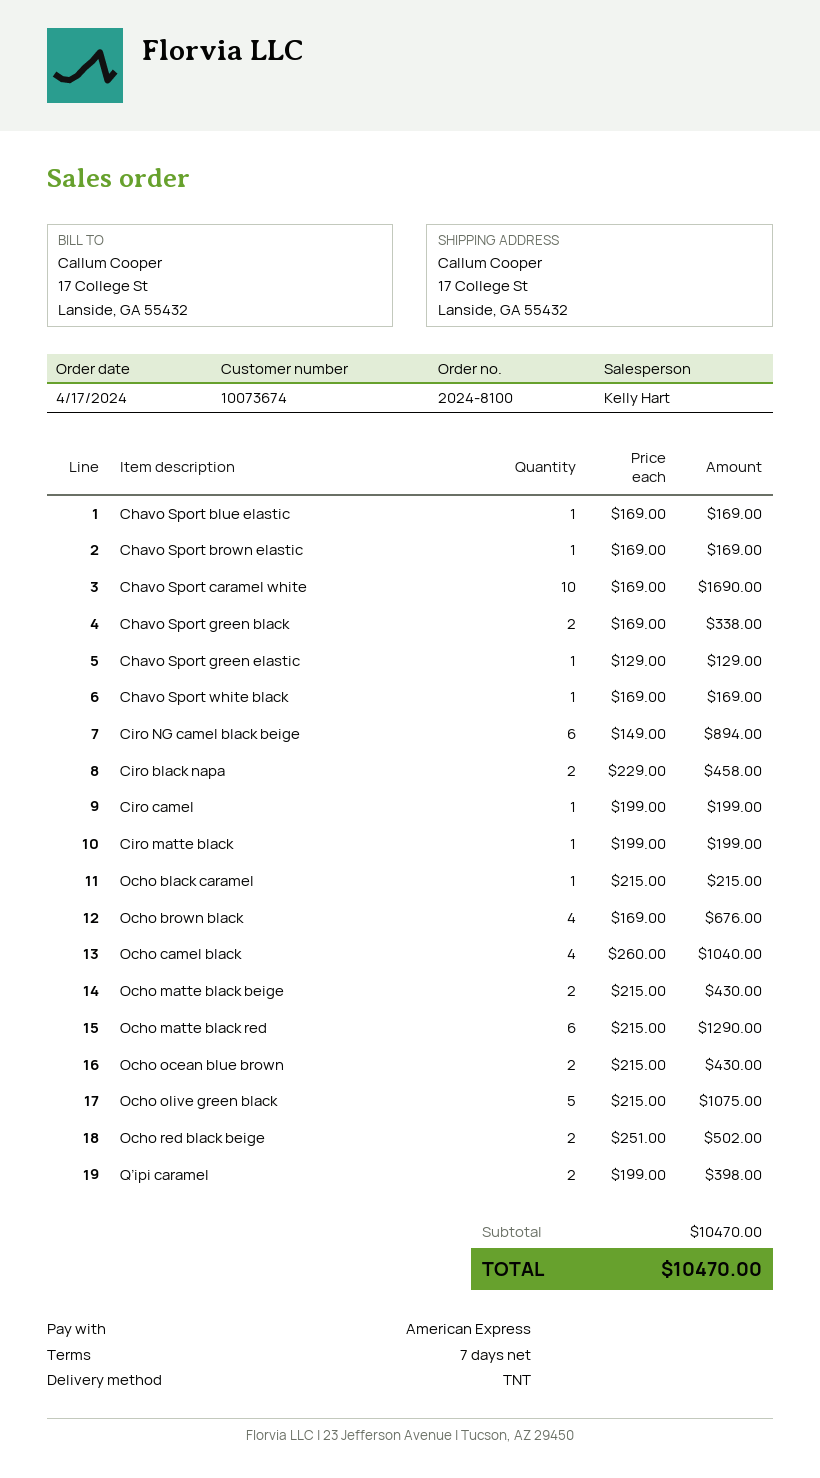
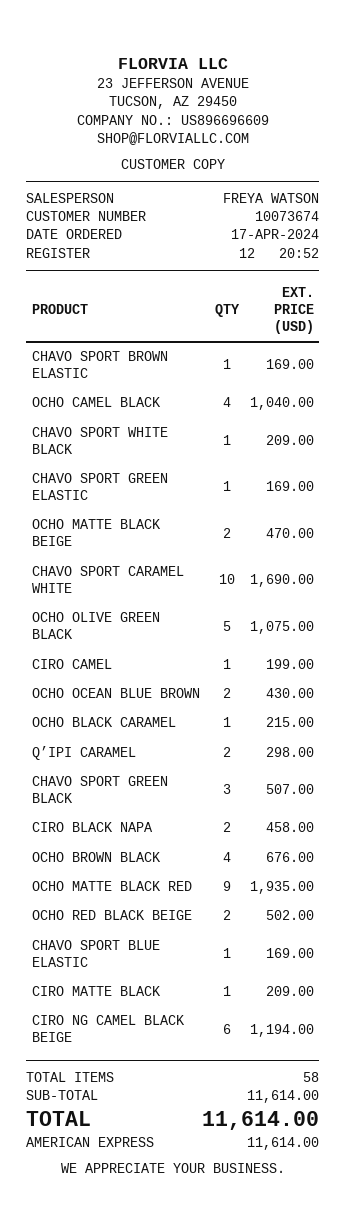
sales rep: Kelly Hart -> FREYA WATSON
Chavo Sport green black: 2 for 338.00 -> 3 for 507.00
Chavo Sport green elastic: 1 for 129.00 -> 1 for 169.00
Chavo Sport white black: 1 for 169.00 -> 1 for 209.00
Ciro NG camel black beige: 6 for 894.00 -> 6 for 1194.00
Ciro matte black: 1 for 199.00 -> 1 for 209.00
Ocho matte black beige: 2 for 430.00 -> 2 for 470.00
Ocho matte black red: 6 for 1290.00 -> 9 for 1935.00
Q’ipi caramel: 2 for 398.00 -> 2 for 298.00
subtotal: 10470.00 -> 11614.00
total: 10470.00 -> 11614.00

